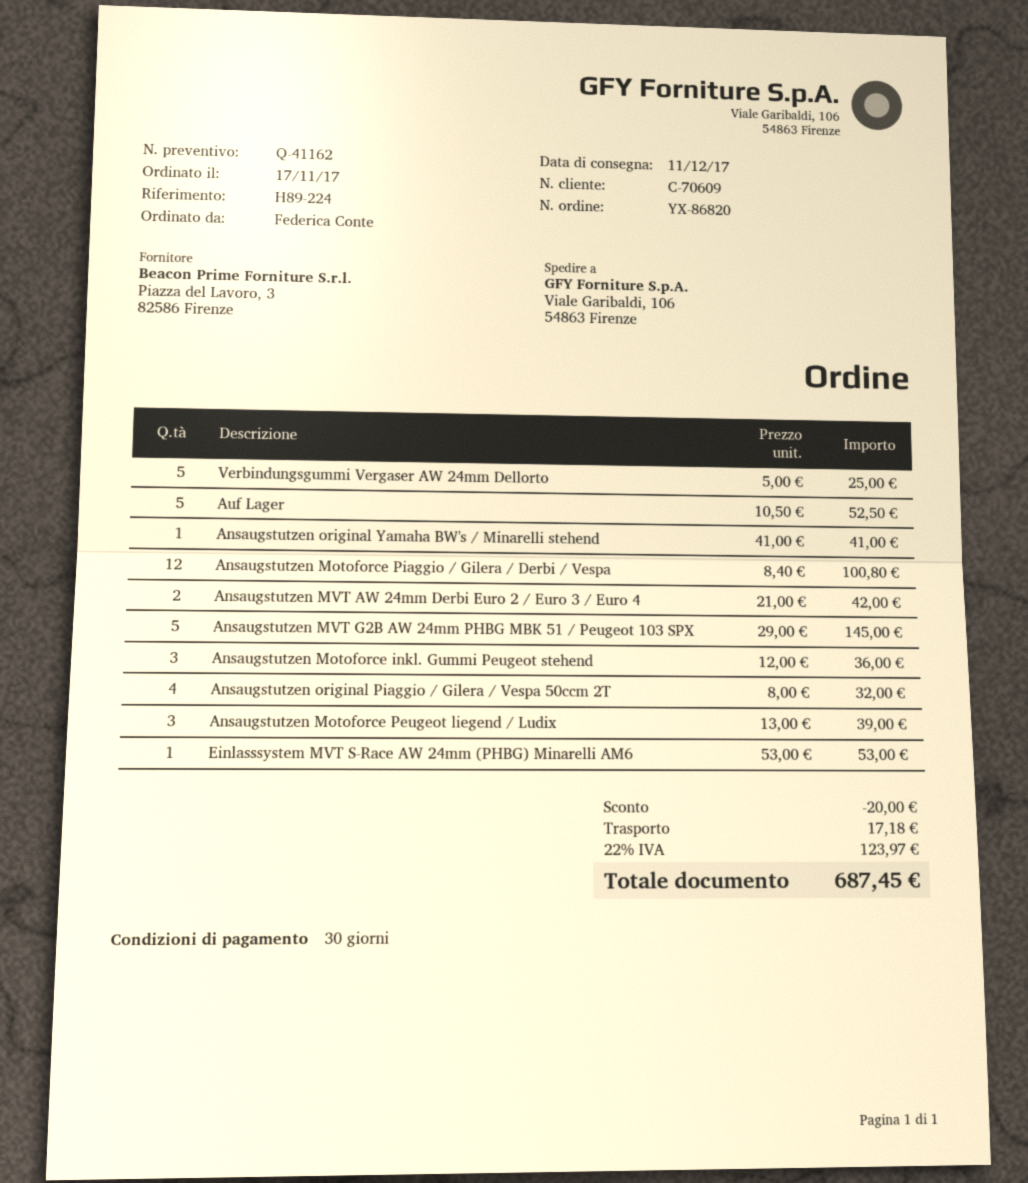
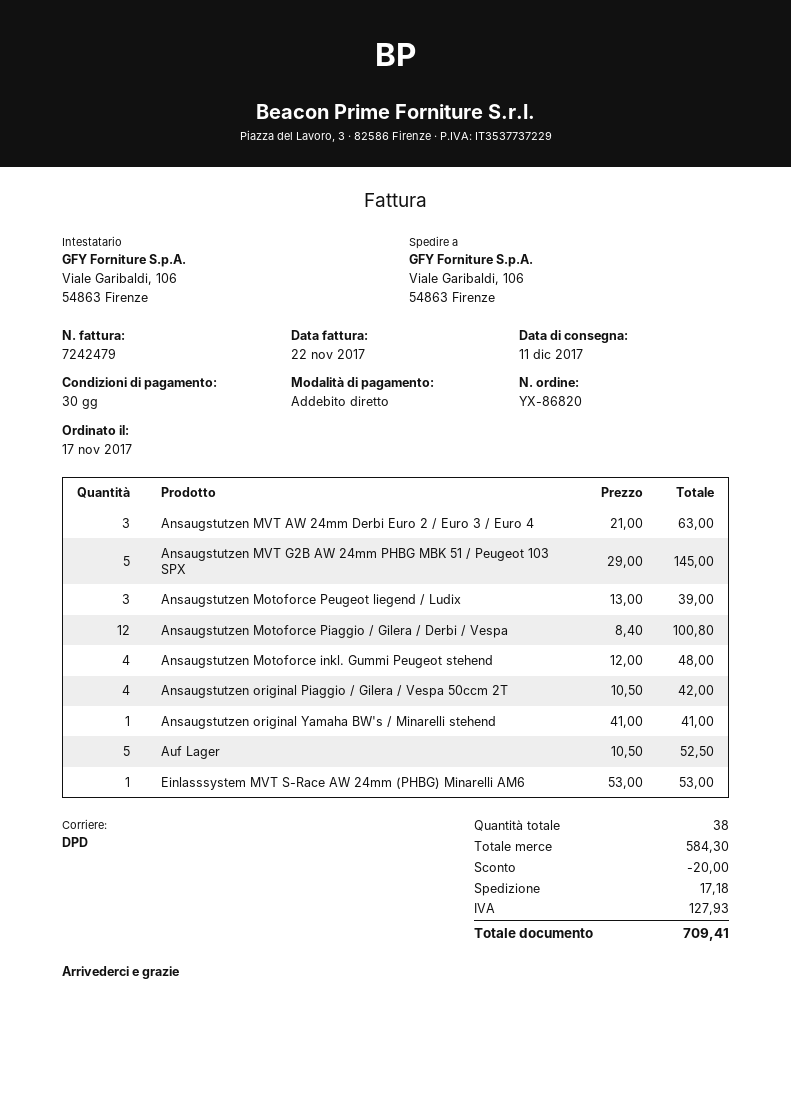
Verbindungsgummi Vergaser AW 24mm Dellorto: 5 x 5.00 = 25.00 -> none
Ansaugstutzen MVT AW 24mm Derbi Euro 2 / Euro 3 / Euro 4: 2 x 21.00 = 42.00 -> 3 x 21.00 = 63.00
Ansaugstutzen Motoforce inkl. Gummi Peugeot stehend: 3 x 12.00 = 36.00 -> 4 x 12.00 = 48.00
Ansaugstutzen original Piaggio / Gilera / Vespa 50ccm 2T: 4 x 8.00 = 32.00 -> 4 x 10.50 = 42.00
tax: 123.97 -> 127.93
total: 687.45 -> 709.41

